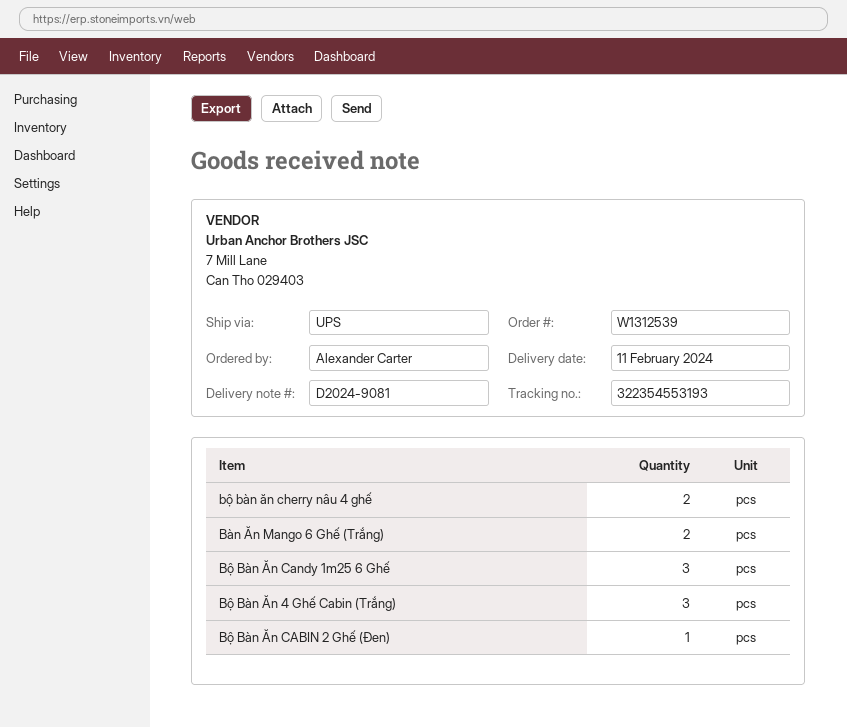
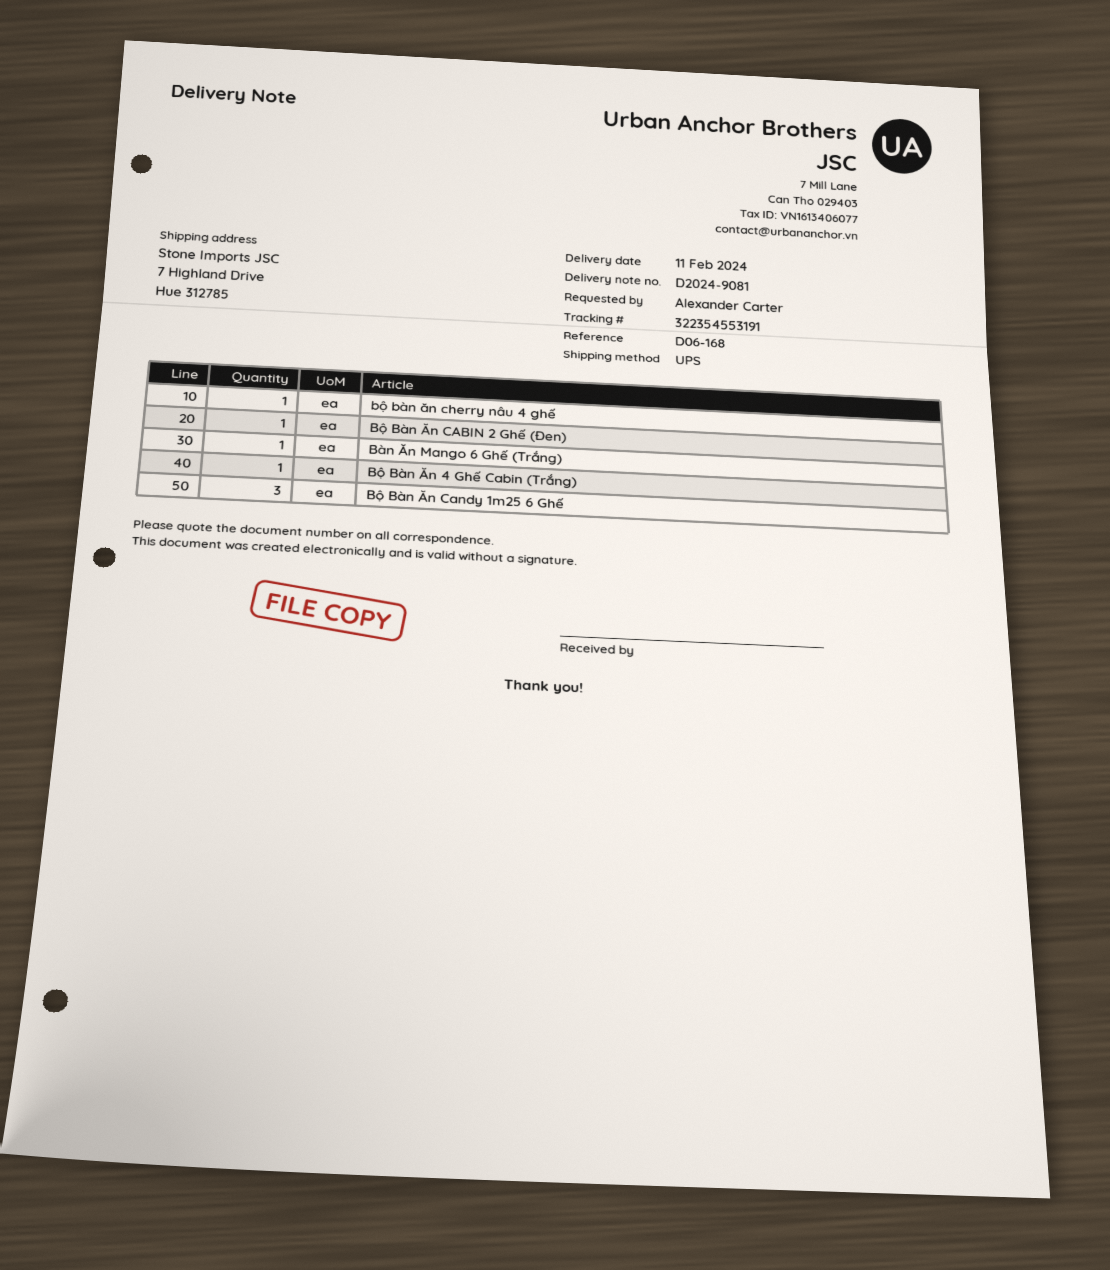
tracking number: 322354553193 -> 322354553191
bộ bàn ăn cherry nâu 4 ghế: 2 -> 1
Bàn Ăn Mango 6 Ghế (Trắng): 2 -> 1
Bộ Bàn Ăn 4 Ghế Cabin (Trắng): 3 -> 1

